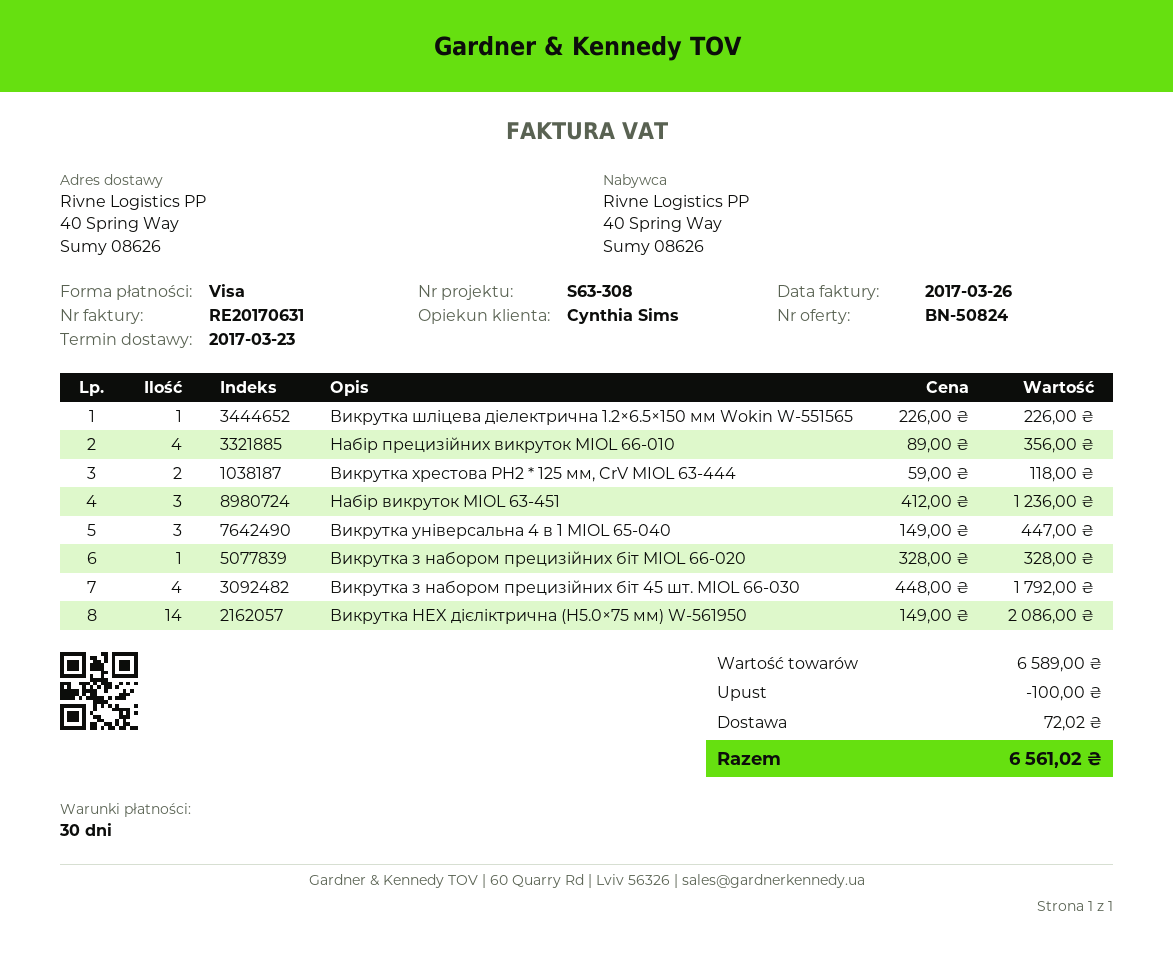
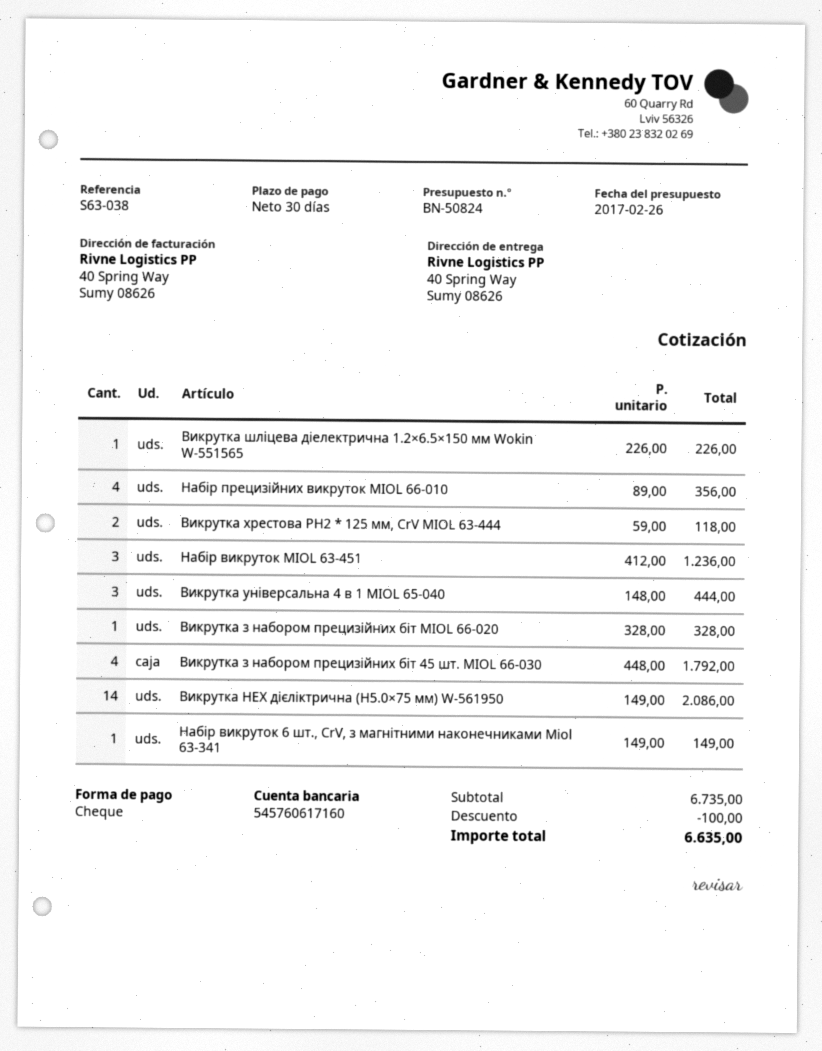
reference: S63-308 -> S63-038
payment method: Visa -> cheque
Викрутка універсальна 4 в 1 MIOL 65-040: 3 x 149.00 = 447.00 -> 3 x 148.00 = 444.00
Набір викруток 6 шт., CrV, з магнітними наконечниками Miol 63-341: none -> 1 x 149.00 = 149.00
subtotal: 6589.00 -> 6735.00
shipping: 72.02 -> none
total: 6561.02 -> 6635.00

